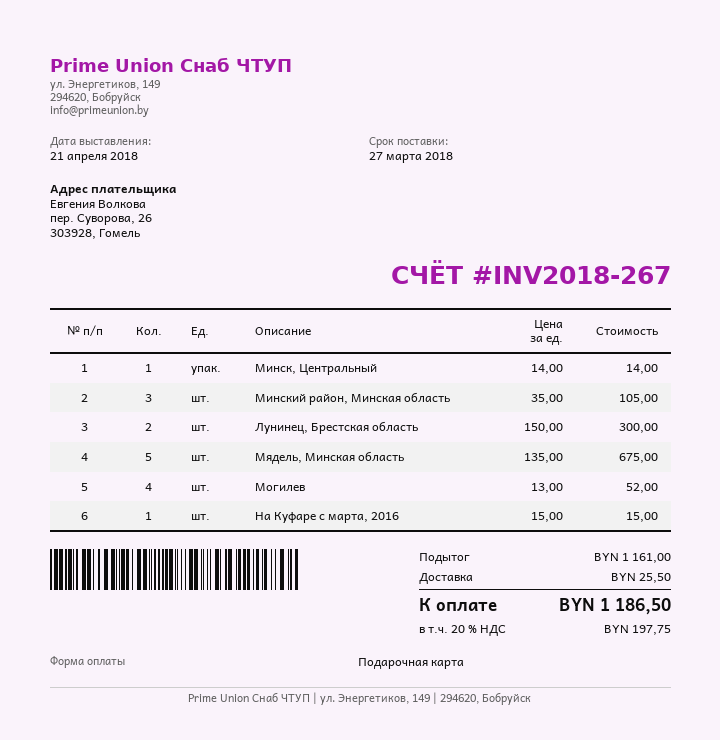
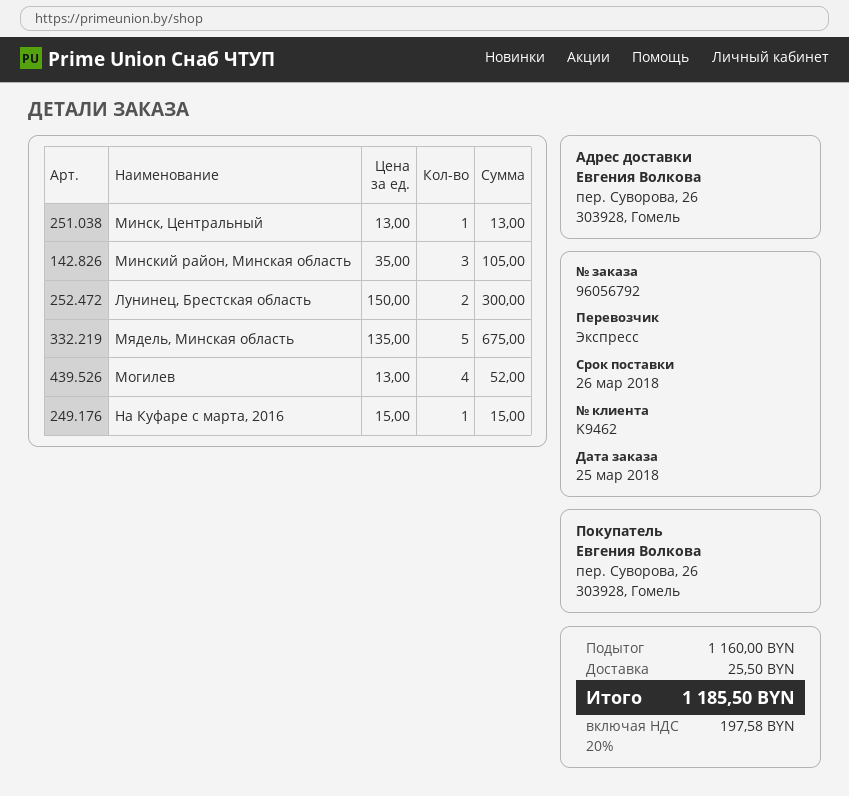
delivery date: 2018-03-27 -> 2018-03-26
Минск, Центральный: 1 x 14.00 = 14.00 -> 1 x 13.00 = 13.00
subtotal: 1161.00 -> 1160.00
tax: 20% = 197.75 -> 20% = 197.58
total: 1186.50 -> 1185.50

